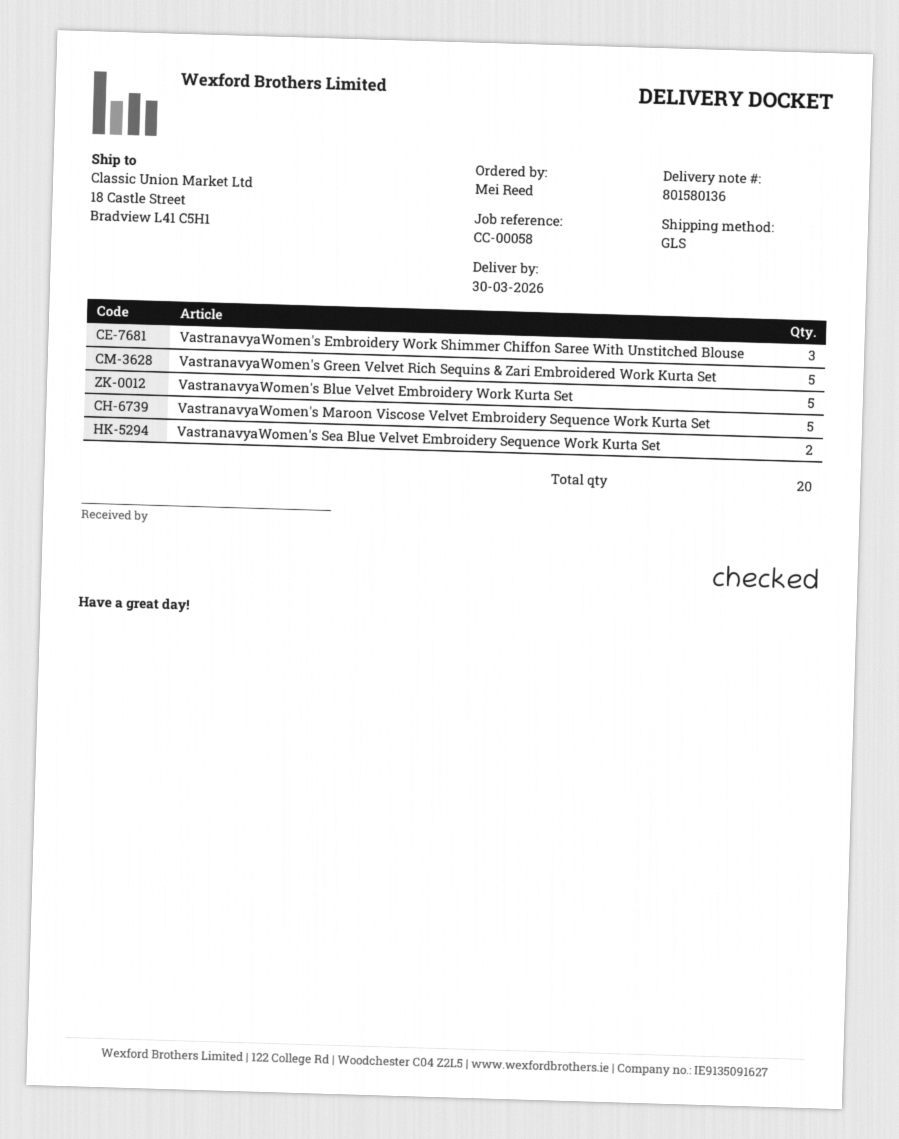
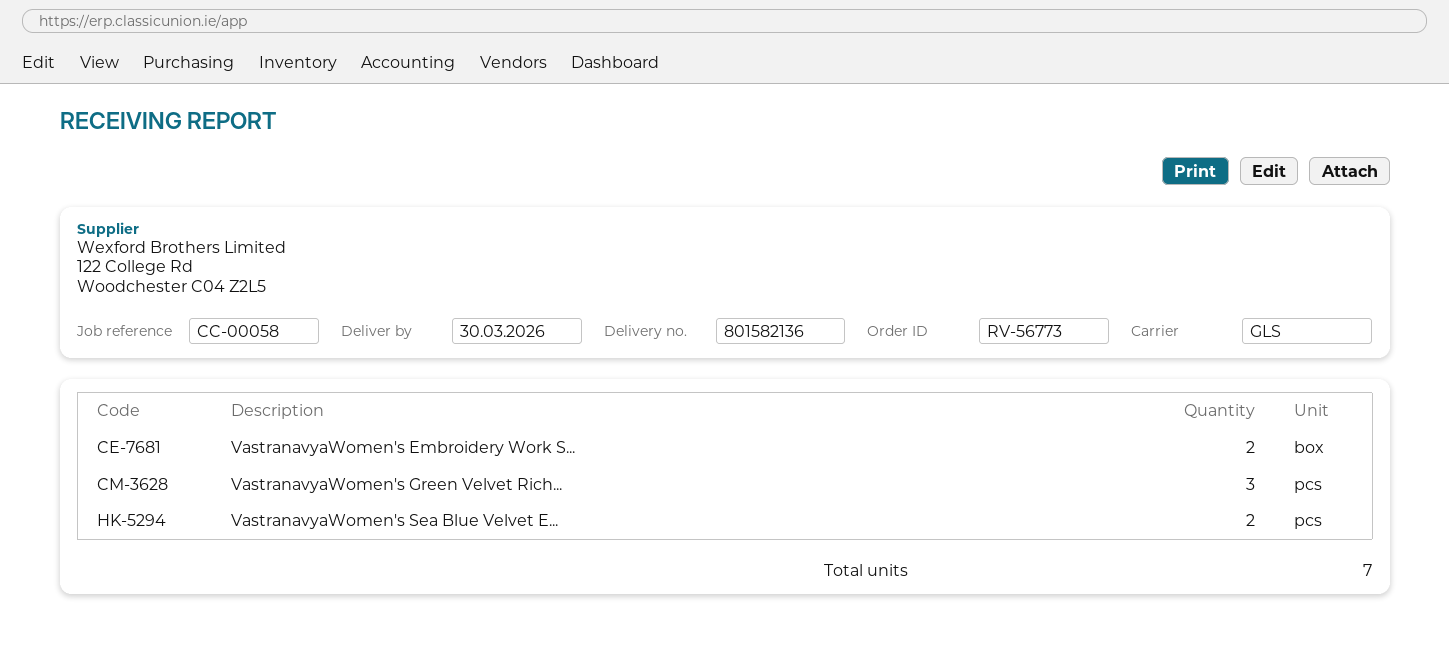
delivery note number: 801580136 -> 801582136
VastranavyaWomen's Embroidery Work Shimmer Chiffon Saree With Unstitched Blouse: 3 -> 2
VastranavyaWomen's Green Velvet Rich Sequins & Zari Embroidered Work Kurta Set: 5 -> 3
VastranavyaWomen's Blue Velvet Embroidery Work Kurta Set: 5 -> none
VastranavyaWomen's Maroon Viscose Velvet Embroidery Sequence Work Kurta Set: 5 -> none
total quantity: 20 -> 7

